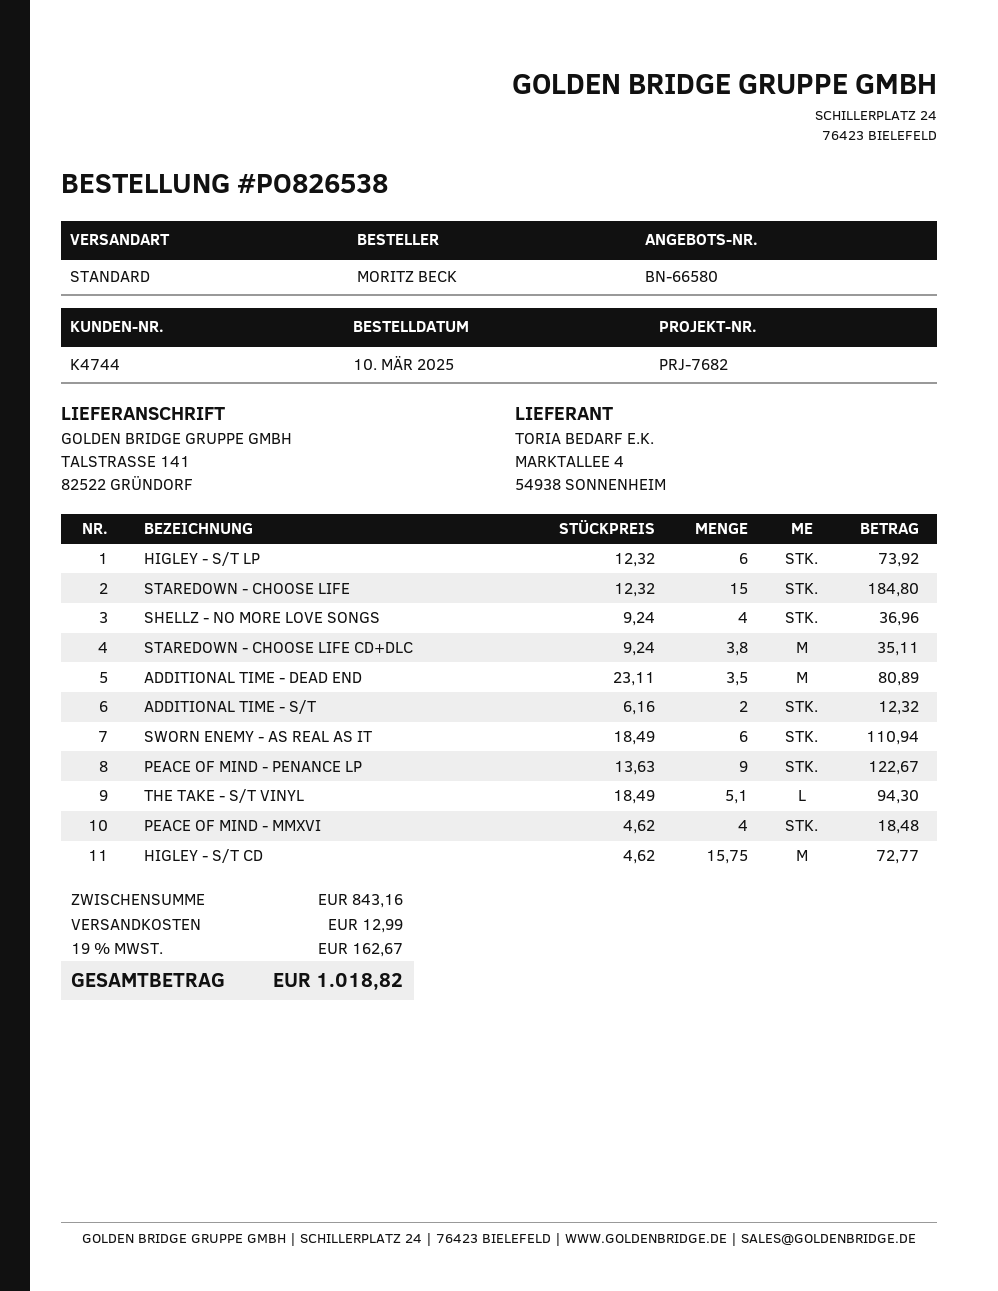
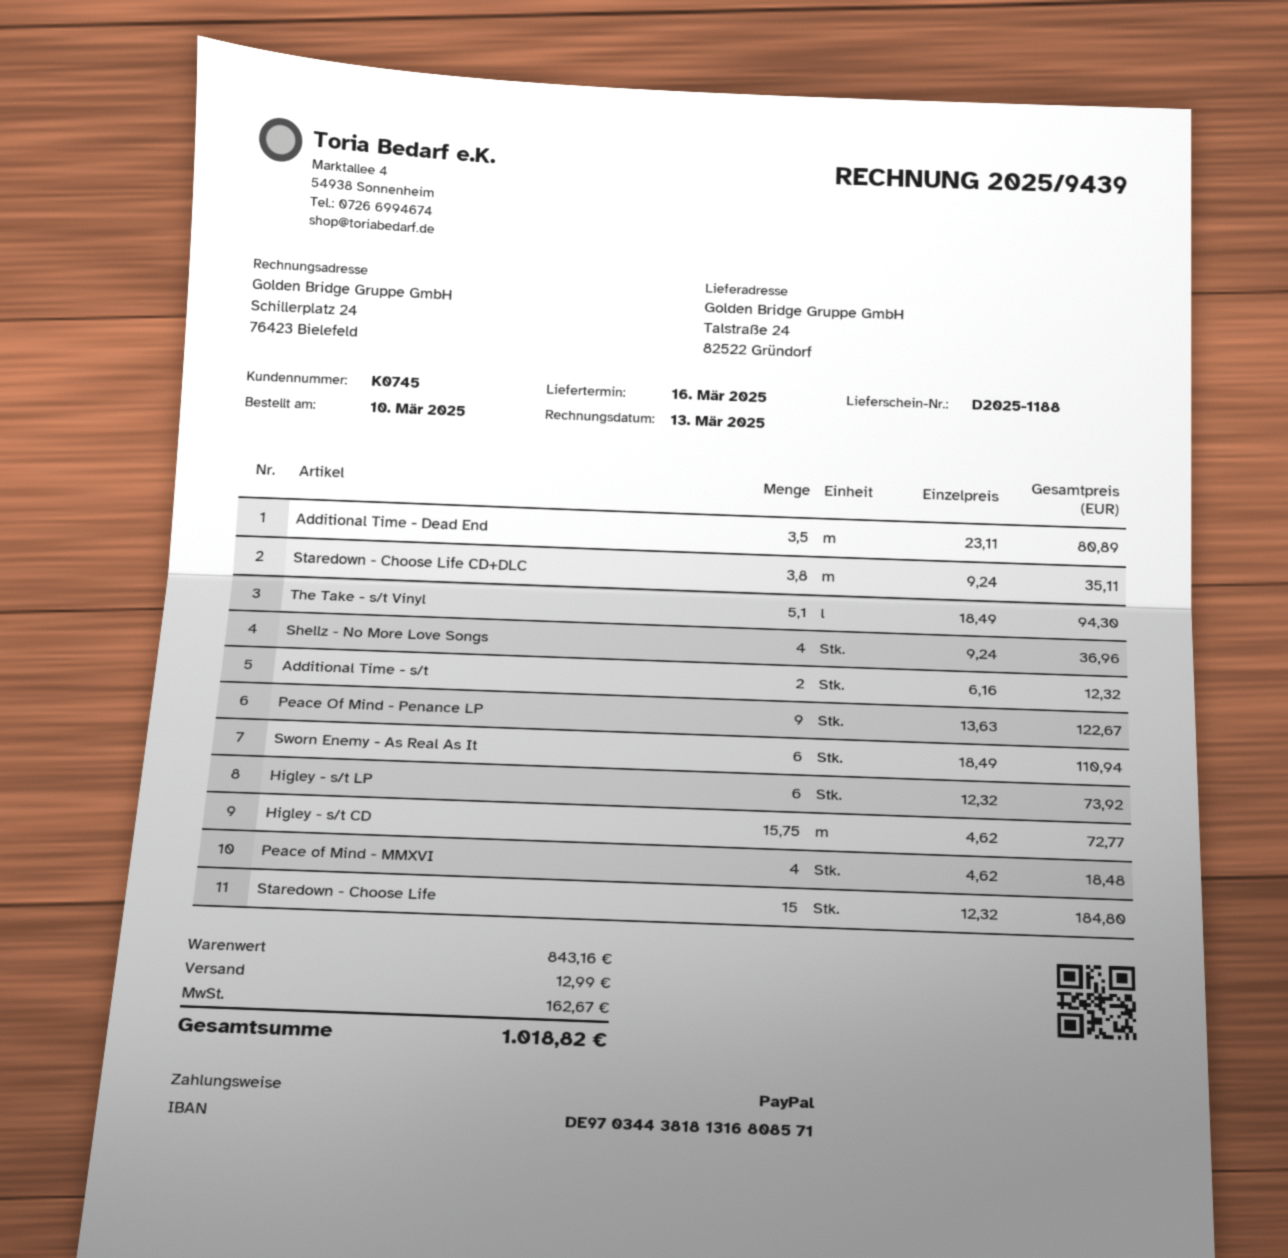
customer number: K4744 -> K0745
ship to: TALSTRASSE 141, 82522 GRÜNDORF -> Talstraße 24, 82522 Gründorf

